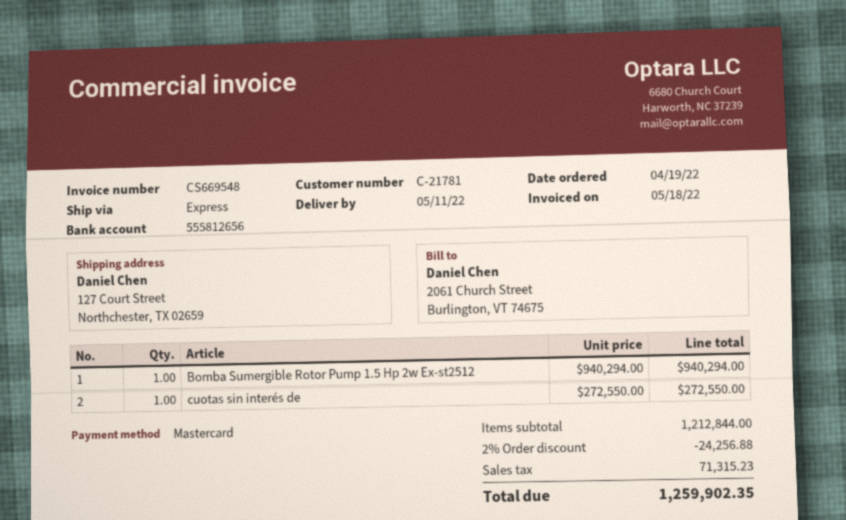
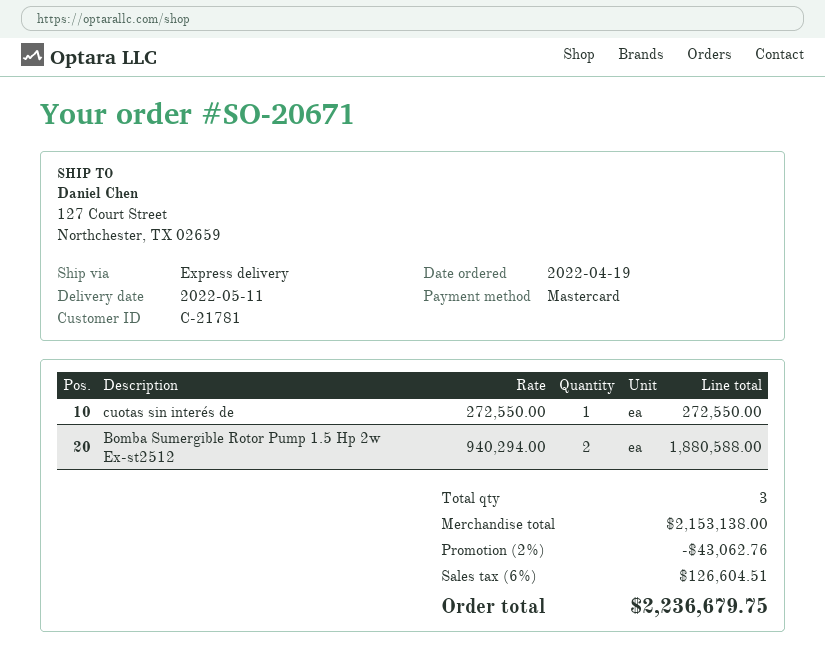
Bomba Sumergible Rotor Pump 1.5 Hp 2w Ex-st2512: 1 x 940294.00 = 940294.00 -> 2 x 940294.00 = 1880588.00
subtotal: 1212844.00 -> 2153138.00
discount: 2% = 24256.88 -> 2% = 43062.76
tax: 71315.23 -> 126604.51
total: 1259902.35 -> 2236679.75

